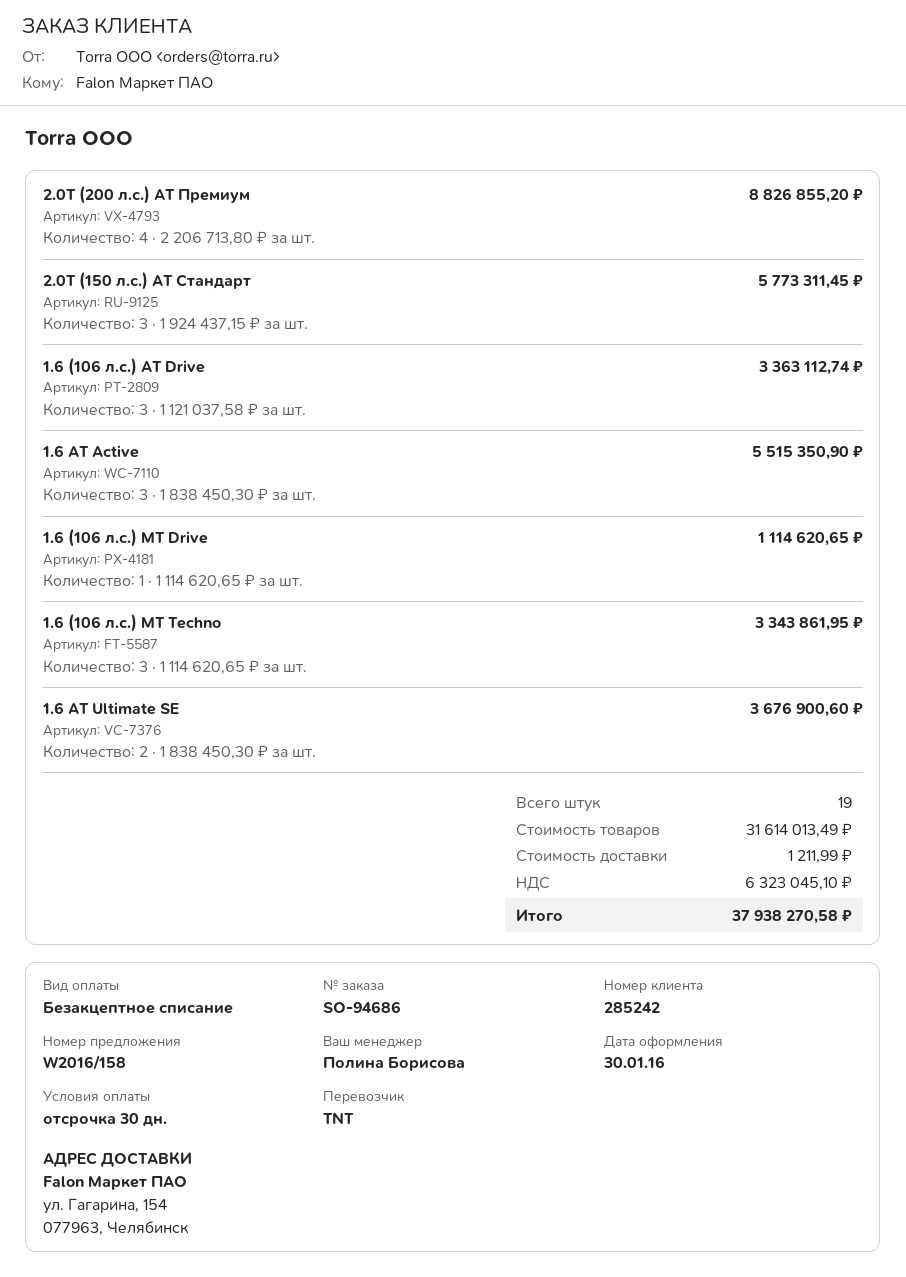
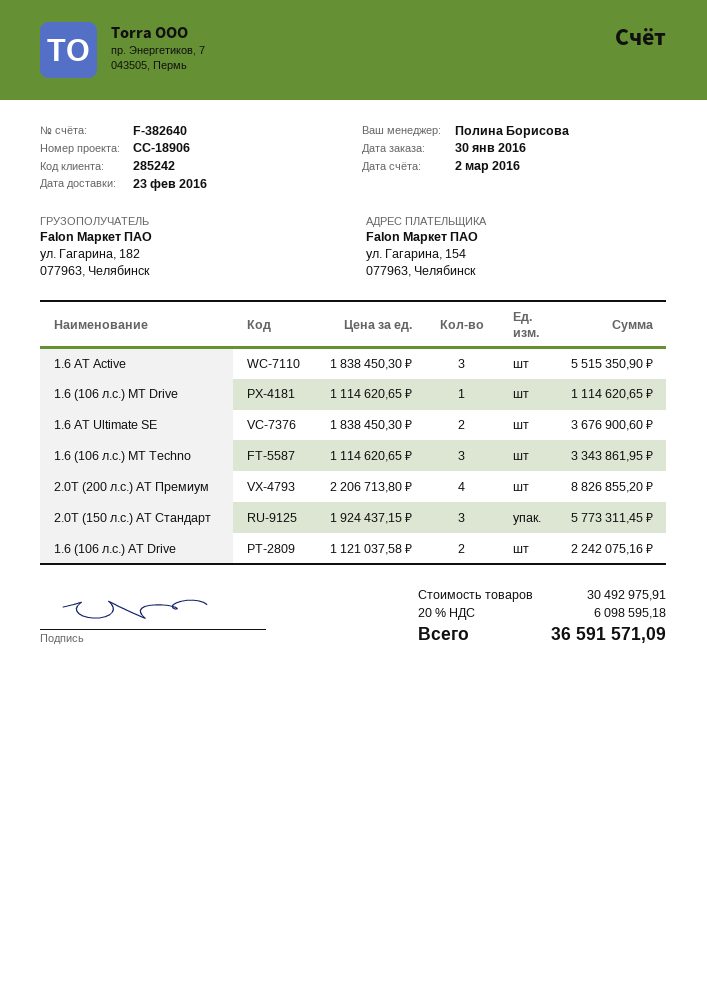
ship to: ул. Гагарина, 154, 077963, Челябинск -> ул. Гагарина, 182, 077963, Челябинск
1.6 (106 л.с.) AT Drive: 3 x 1121037.58 = 3363112.74 -> 2 x 1121037.58 = 2242075.16
subtotal: 31614013.49 -> 30492975.91
shipping: 1211.99 -> none
tax: 6323045.10 -> 6098595.18
total: 37938270.58 -> 36591571.09

